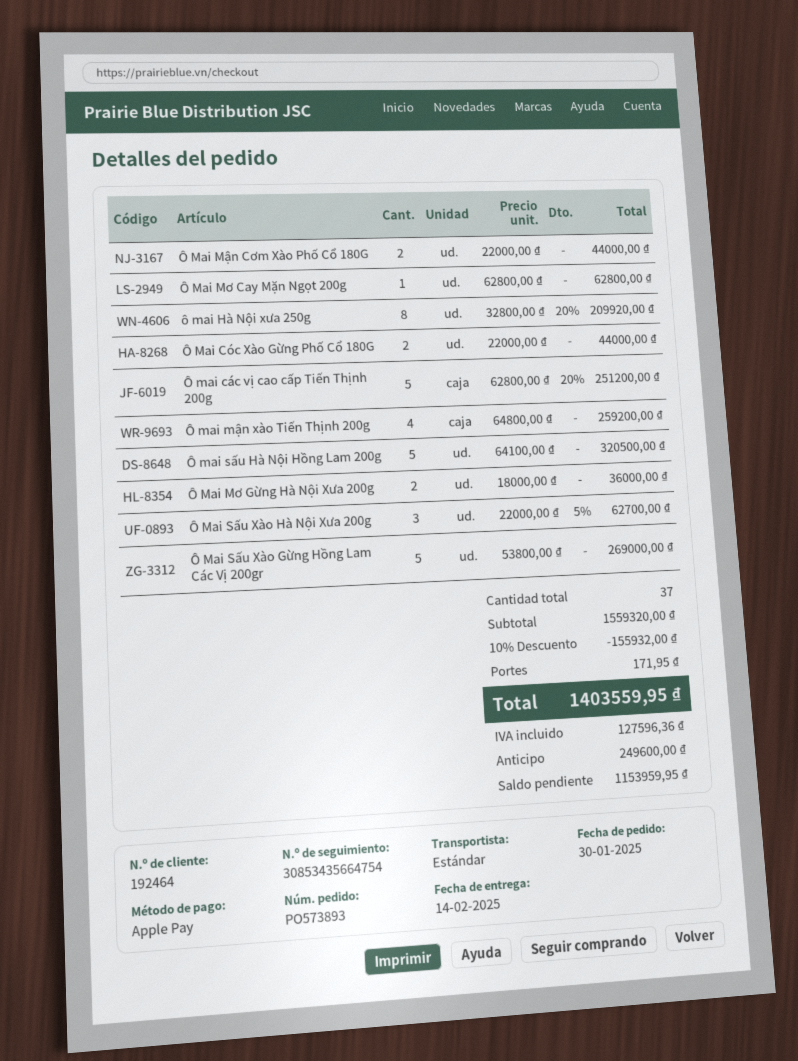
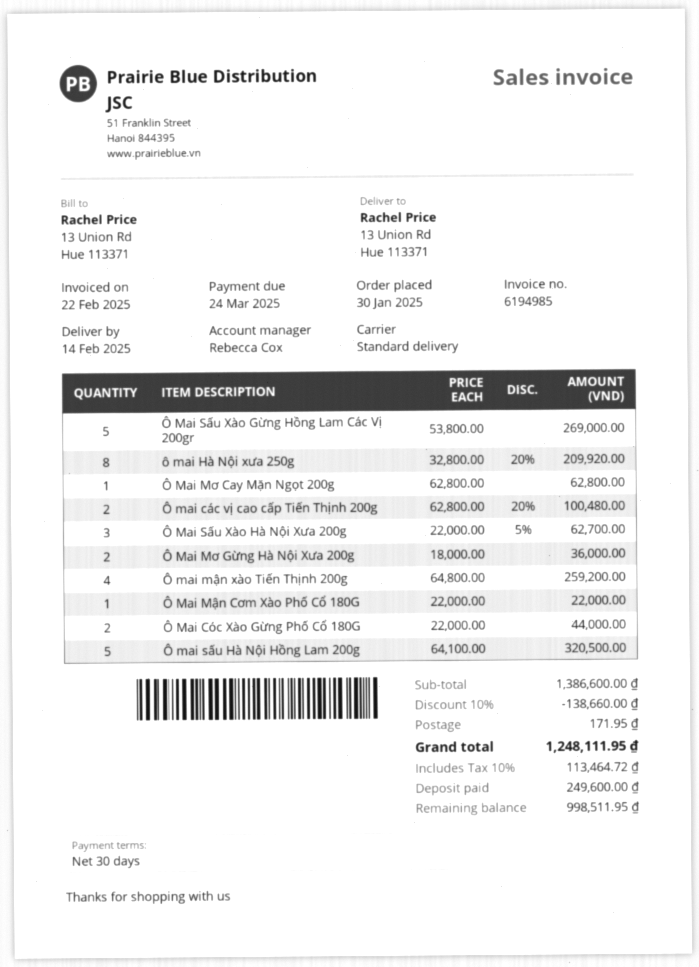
Ô Mai Mận Cơm Xào Phố Cổ 180G: 2 x 22000.00 = 44000.00 -> 1 x 22000.00 = 22000.00
Ô mai các vị cao cấp Tiến Thịnh 200g: 5 x 62800.00 - 20% = 251200.00 -> 2 x 62800.00 - 20% = 100480.00
subtotal: 1559320.00 -> 1386600.00
discount: 10% = 155932.00 -> 10% = 138660.00
tax: 127596.36 -> 113464.72
total: 1403559.95 -> 1248111.95
balance: 1153959.95 -> 998511.95

